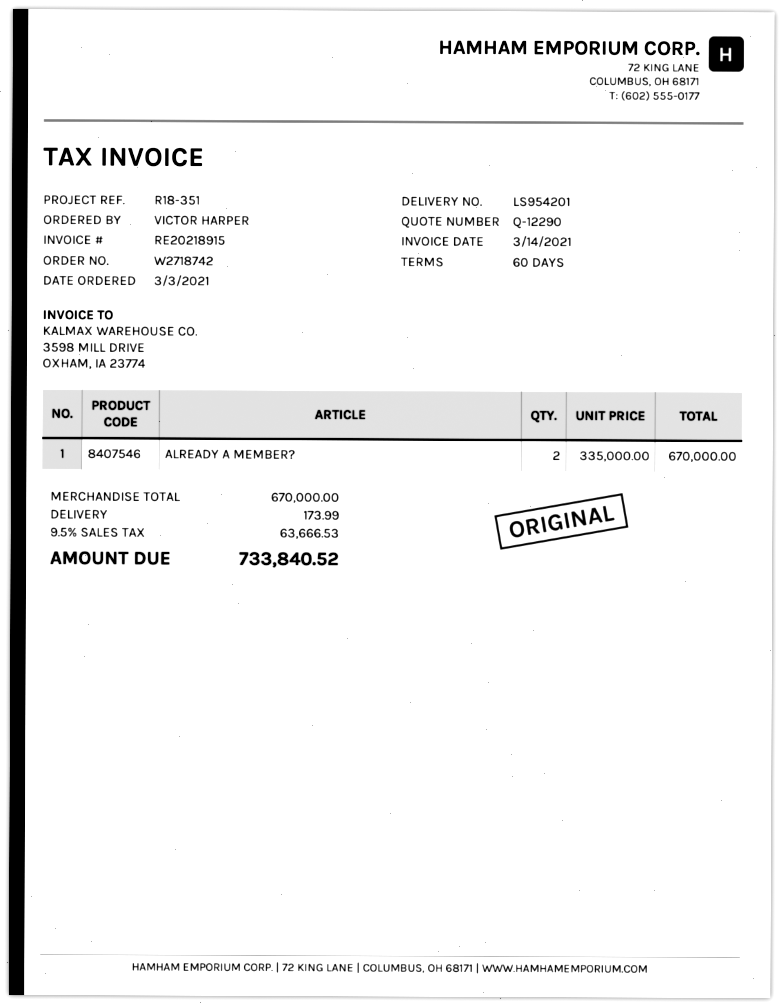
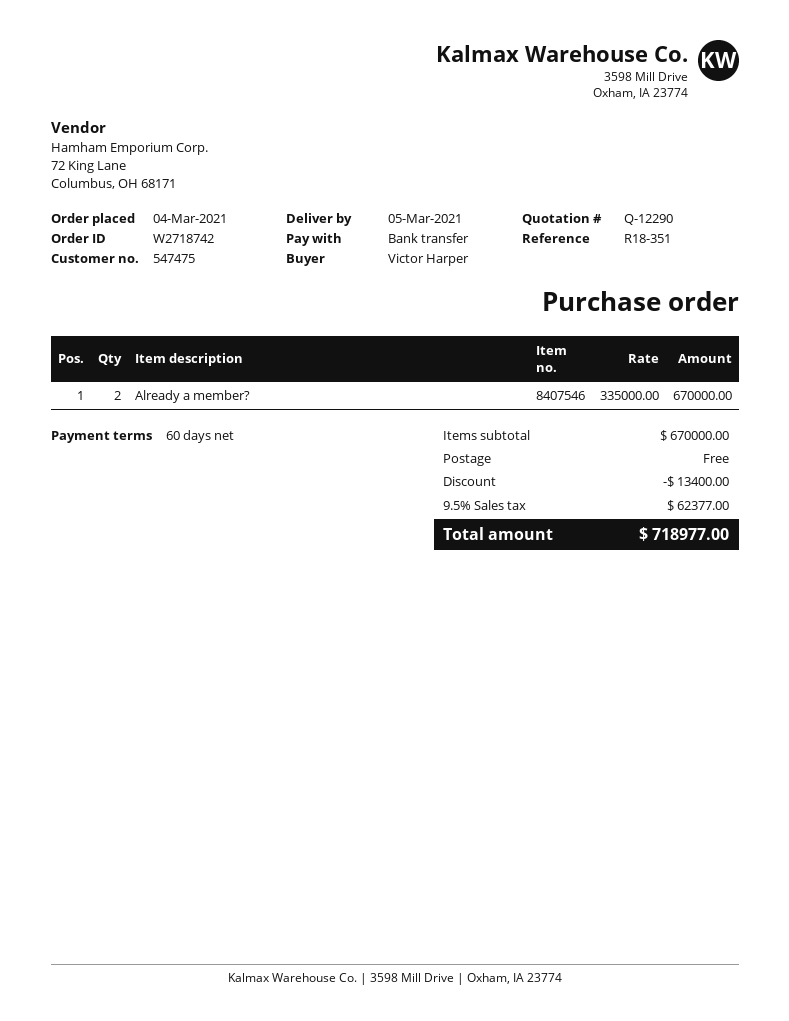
order date: 2021-03-03 -> 2021-03-04
discount: none -> 13400.00
shipping: 173.99 -> 0.00
tax: 9.5% = 63666.53 -> 9.5% = 62377.00
total: 733840.52 -> 718977.00

